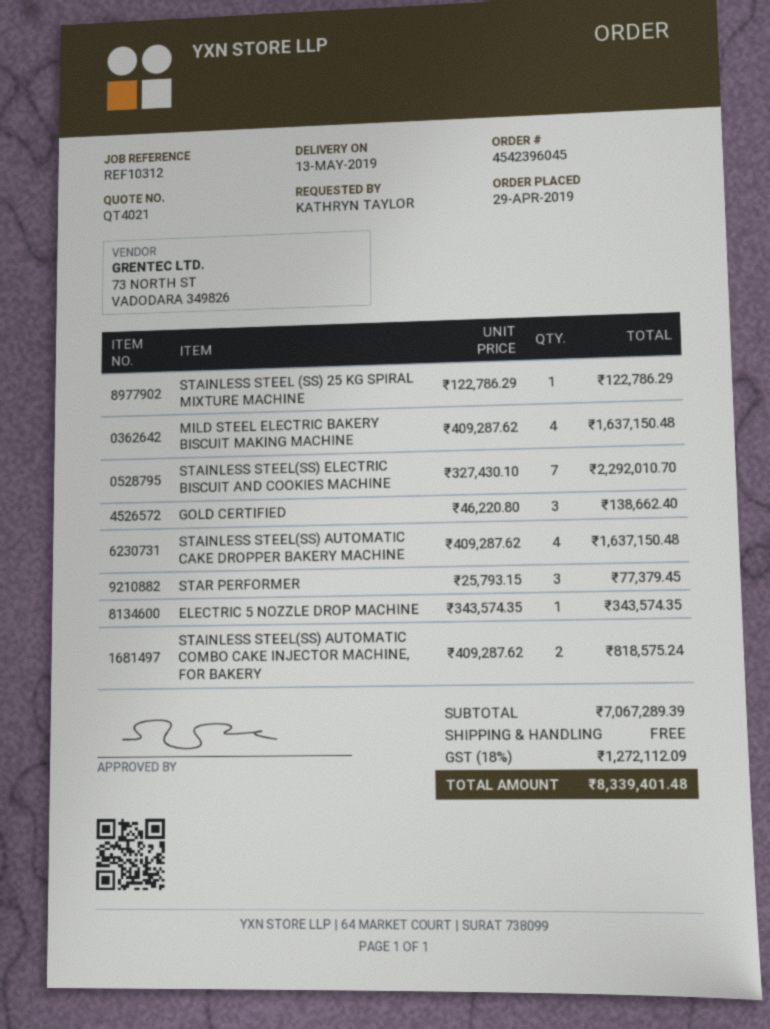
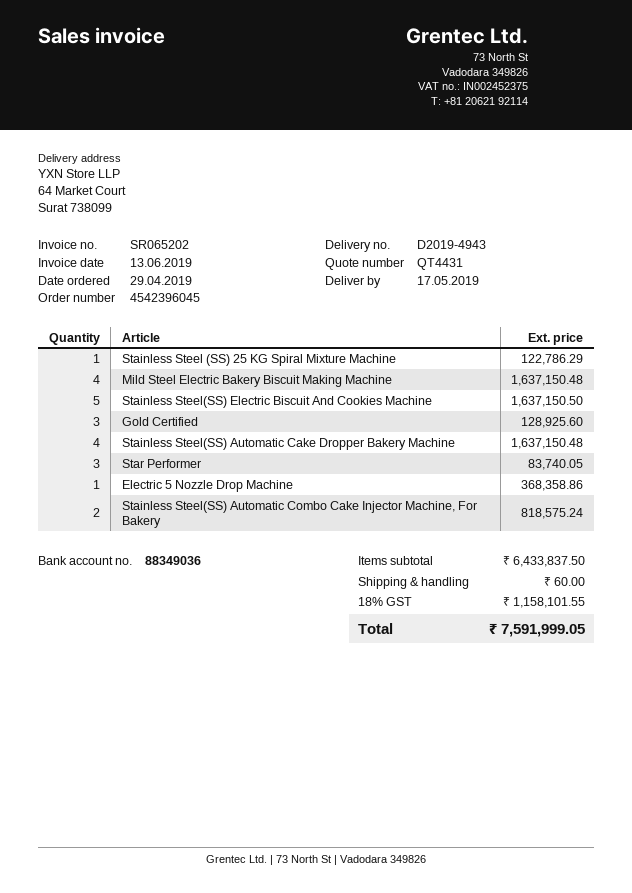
quote number: QT4021 -> QT4431
delivery date: 2019-05-13 -> 2019-05-17
STAINLESS STEEL(SS) ELECTRIC BISCUIT AND COOKIES MACHINE: 7 for 2292010.70 -> 5 for 1637150.50
GOLD CERTIFIED: 3 for 138662.40 -> 3 for 128925.60
STAR PERFORMER: 3 for 77379.45 -> 3 for 83740.05
ELECTRIC 5 NOZZLE DROP MACHINE: 1 for 343574.35 -> 1 for 368358.86
subtotal: 7067289.39 -> 6433837.50
shipping: 0.00 -> 60.00
tax: 18% = 1272112.09 -> 18% = 1158101.55
total: 8339401.48 -> 7591999.05

